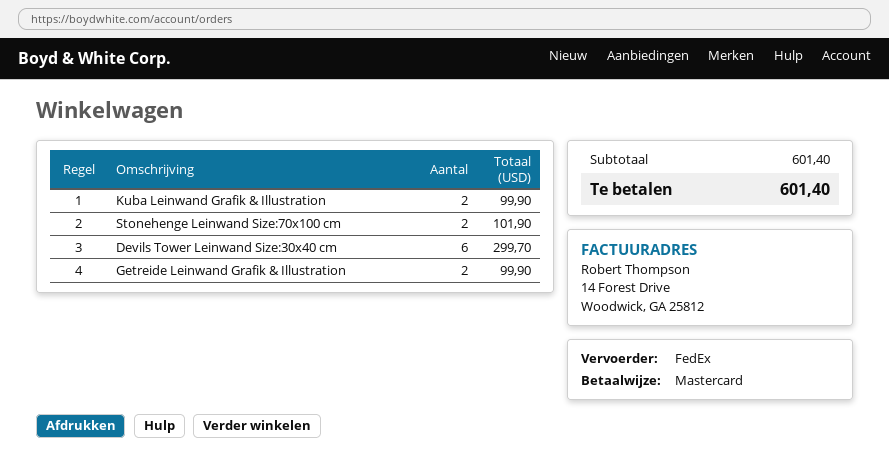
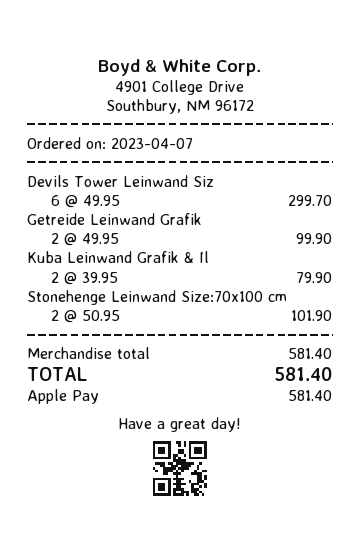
payment method: Mastercard -> Apple Pay
Kuba Leinwand Grafik & Illustration: 2 for 99.90 -> 2 for 79.90
subtotal: 601.40 -> 581.40
total: 601.40 -> 581.40

